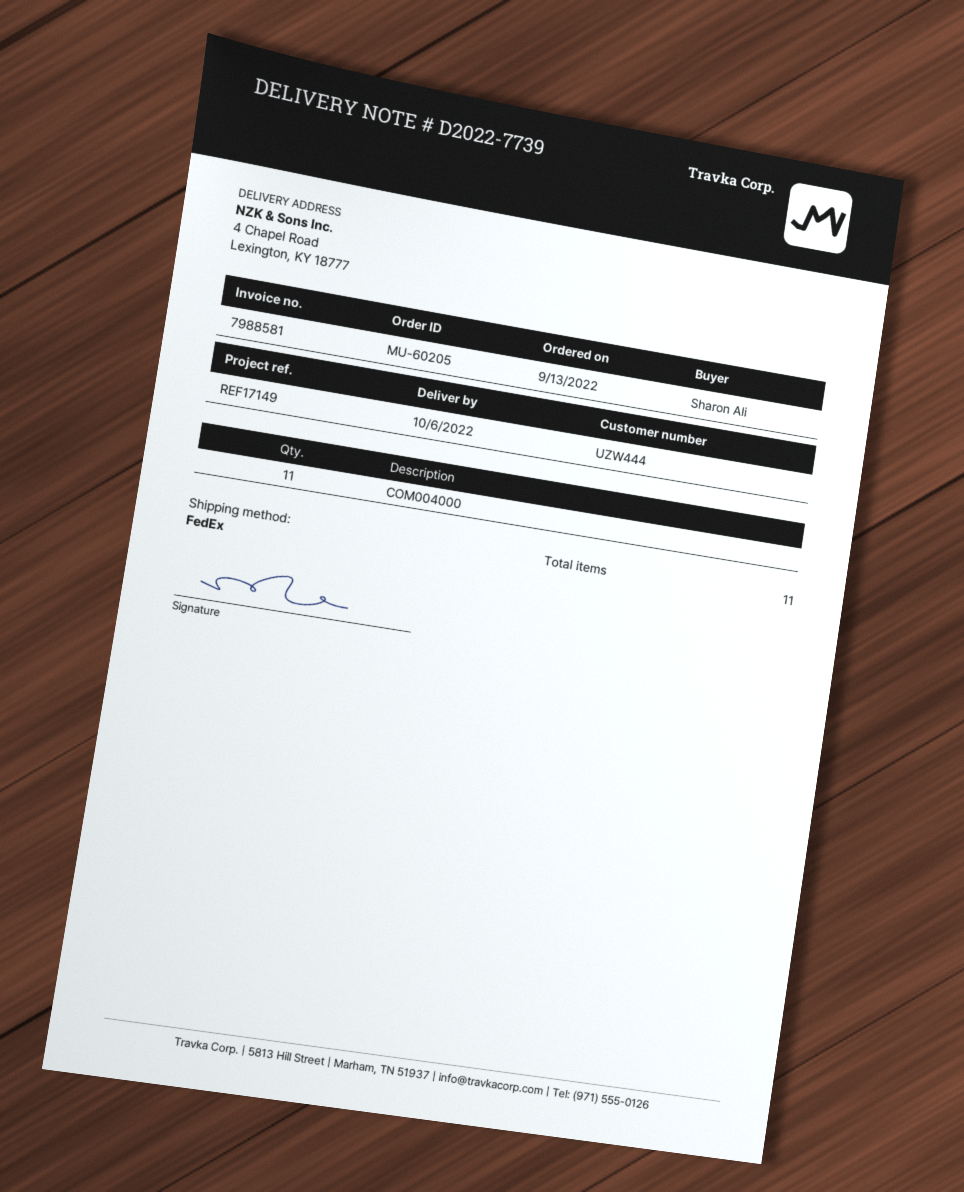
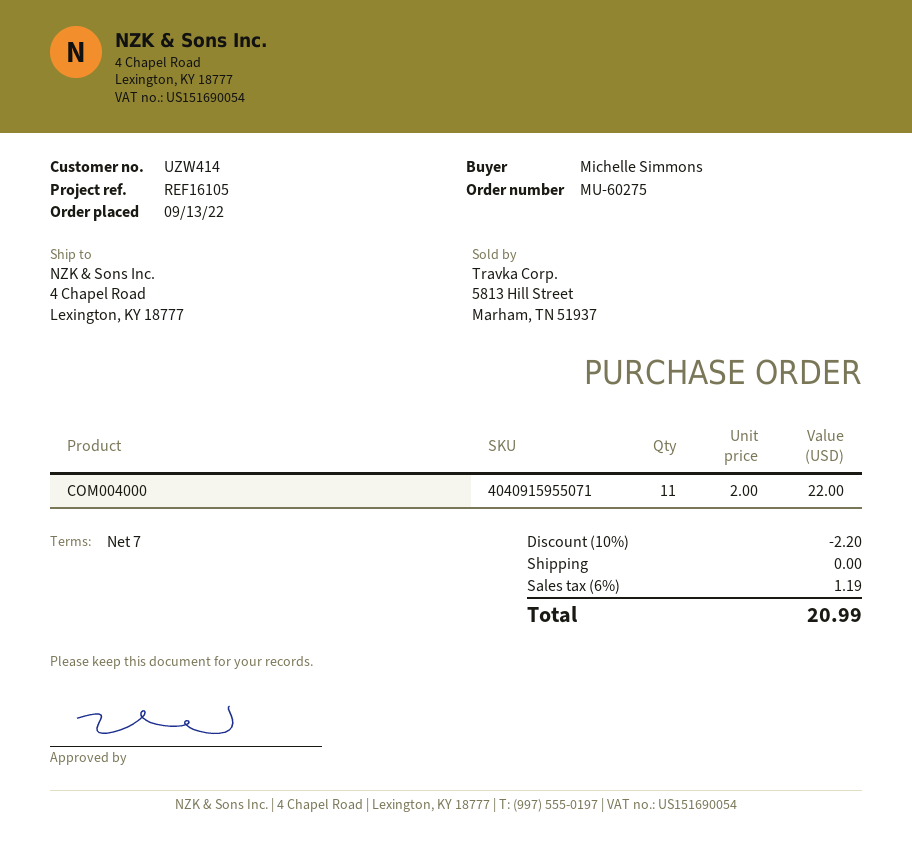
order number: MU-60205 -> MU-60275
customer number: UZW444 -> UZW414
reference: REF17149 -> REF16105
ordered by: Sharon Ali -> Michelle Simmons

